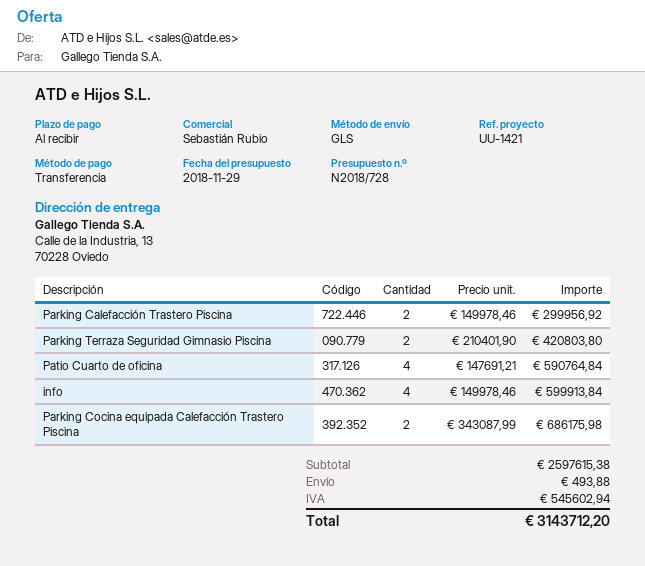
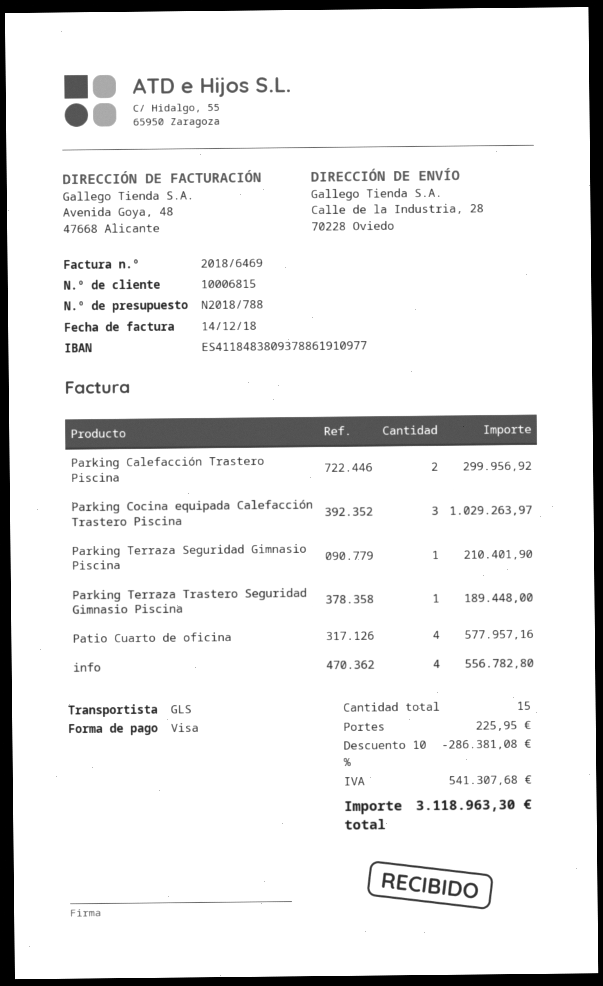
quote number: N2018/728 -> N2018/788
payment method: bank transfer -> Visa
ship to: Calle de la Industria, 13, 70228 Oviedo -> Calle de la Industria, 28, 70228 Oviedo
Parking Terraza Seguridad Gimnasio Piscina: 2 for 420803.80 -> 1 for 210401.90
Patio Cuarto de oficina: 4 for 590764.84 -> 4 for 577957.16
info: 4 for 599913.84 -> 4 for 556782.80
Parking Cocina equipada Calefacción Trastero Piscina: 2 for 686175.98 -> 3 for 1029263.97
Parking Terraza Trastero Seguridad Gimnasio Piscina: none -> 1 for 189448.00
discount: none -> 10% = 286381.08
shipping: 493.88 -> 225.95
tax: 545602.94 -> 541307.68
total: 3143712.20 -> 3118963.30

